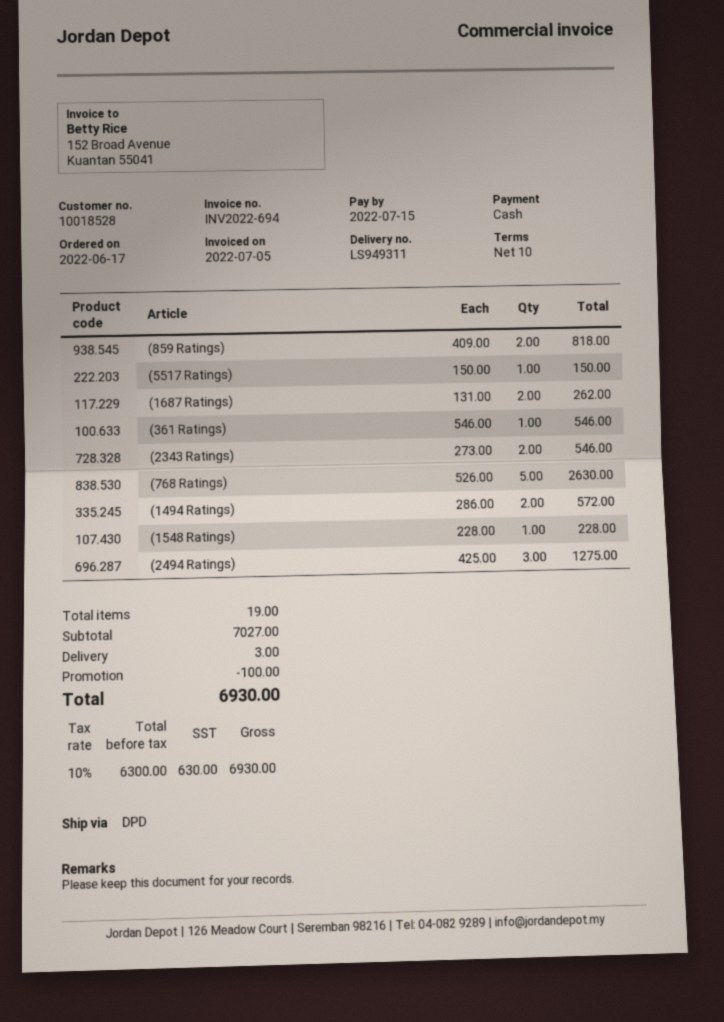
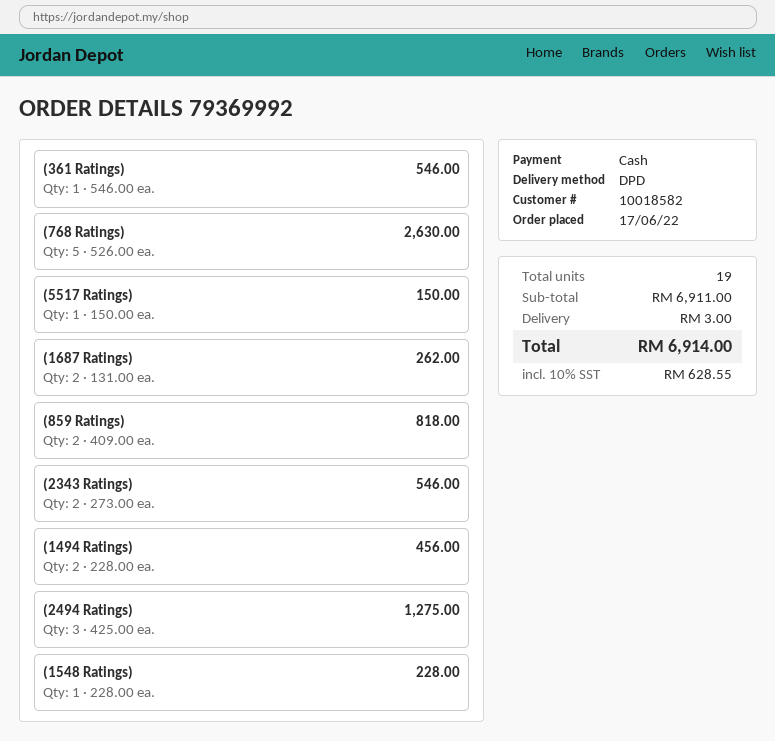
customer number: 10018528 -> 10018582
(1494 Ratings): 2 x 286.00 = 572.00 -> 2 x 228.00 = 456.00
subtotal: 7027.00 -> 6911.00
discount: 100.00 -> none
tax: 10% = 630.00 -> 10% = 628.55
total: 6930.00 -> 6914.00

